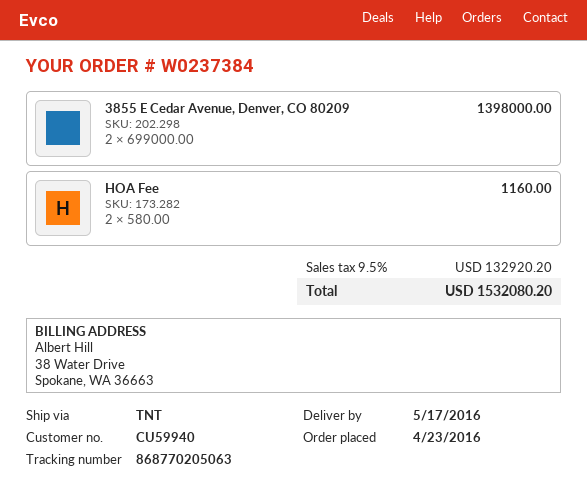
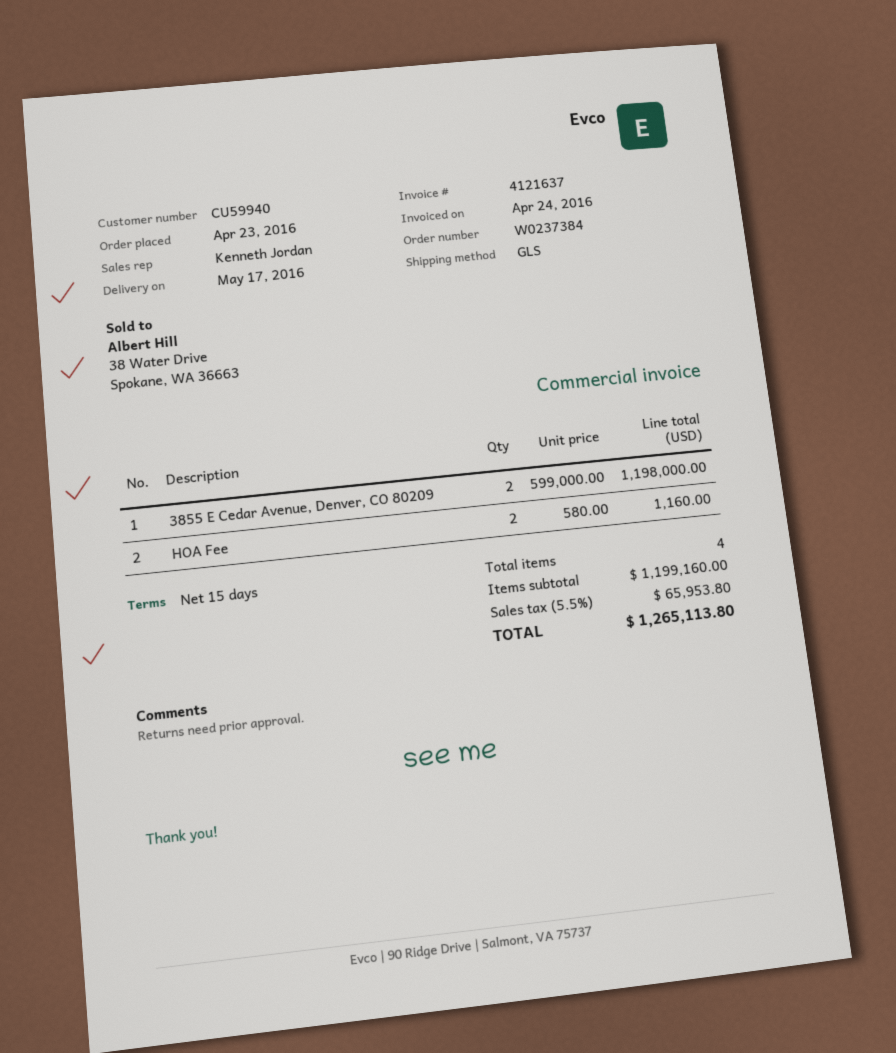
shipping method: TNT -> GLS
3855 E Cedar Avenue, Denver, CO 80209: 2 x 699000.00 = 1398000.00 -> 2 x 599000.00 = 1198000.00
tax: 9.5% = 132920.20 -> 5.5% = 65953.80
total: 1532080.20 -> 1265113.80

